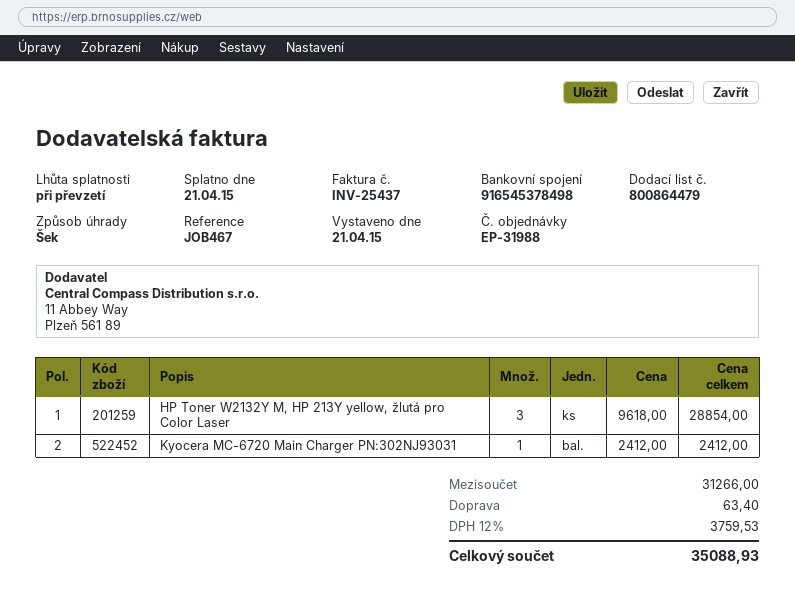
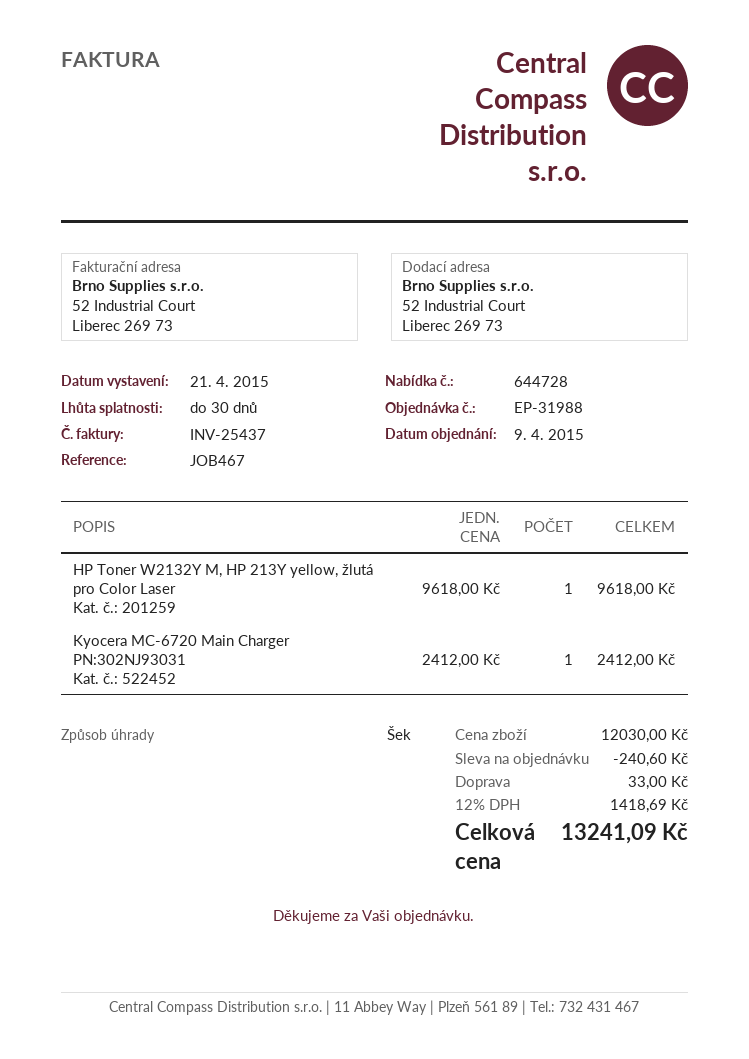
payment terms: on receipt -> 30 days
HP Toner W2132Y M, HP 213Y yellow, žlutá pro Color Laser: 3 x 9618.00 = 28854.00 -> 1 x 9618.00 = 9618.00
subtotal: 31266.00 -> 12030.00
discount: none -> 240.60
shipping: 63.40 -> 33.00
tax: 12% = 3759.53 -> 12% = 1418.69
total: 35088.93 -> 13241.09

